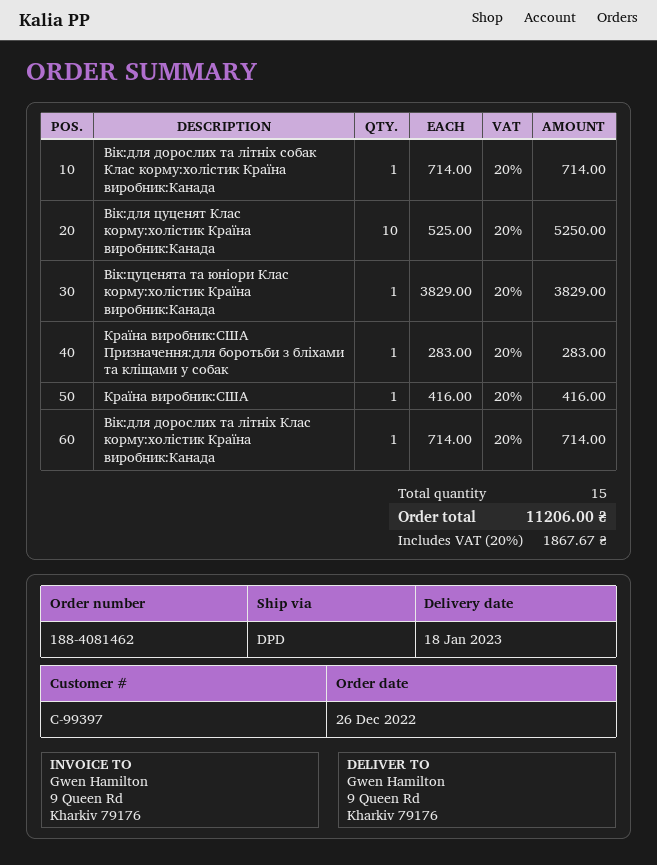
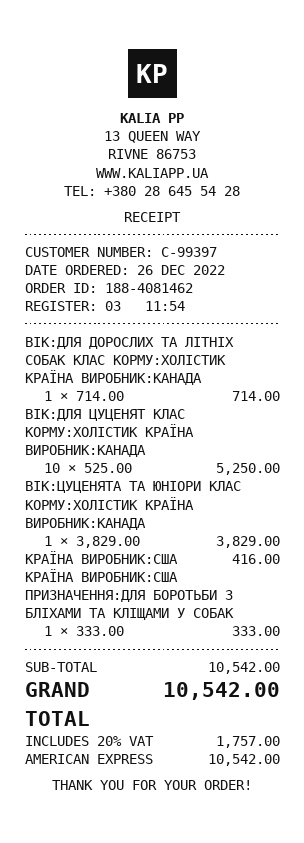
Країна виробник:США Призначення:для боротьби з бліхами та кліщами у собак: 1 x 283.00 = 283.00 -> 1 x 333.00 = 333.00
Вік:для дорослих та літніх Клас корму:холістик Країна виробник:Канада: 1 x 714.00 = 714.00 -> none
tax: 20% = 1867.67 -> 20% = 1757.00
total: 11206.00 -> 10542.00

